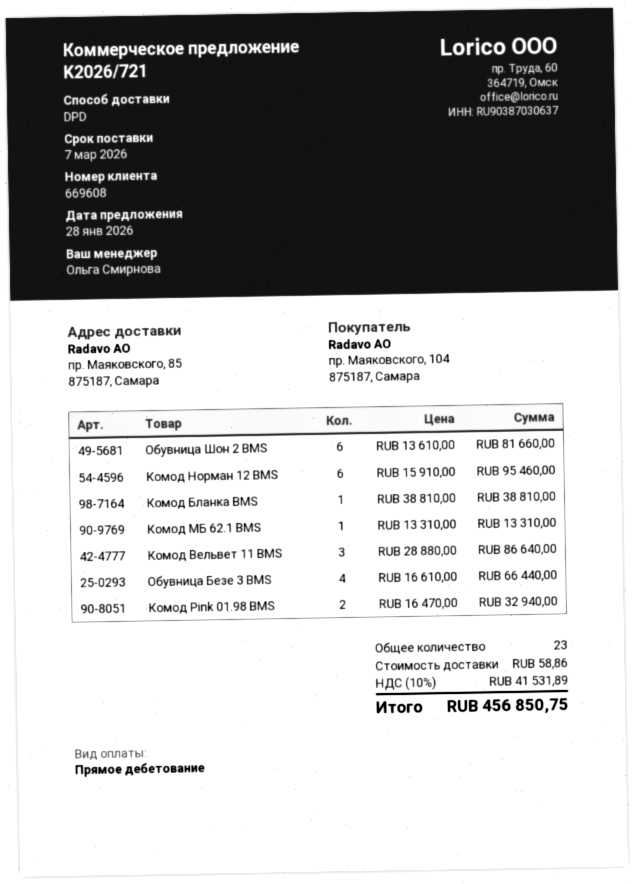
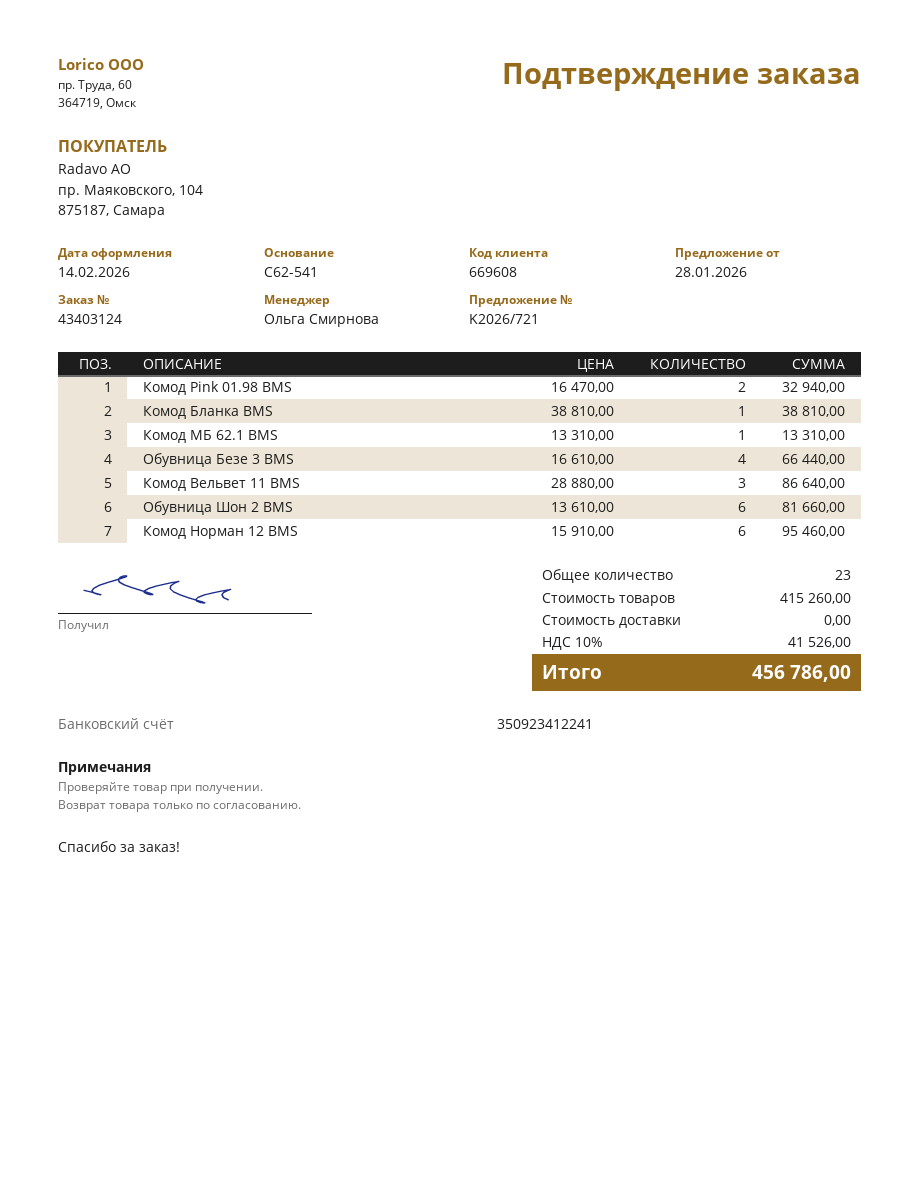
shipping: 58.86 -> 0.00
tax: 10% = 41531.89 -> 10% = 41526.00
total: 456850.75 -> 456786.00

